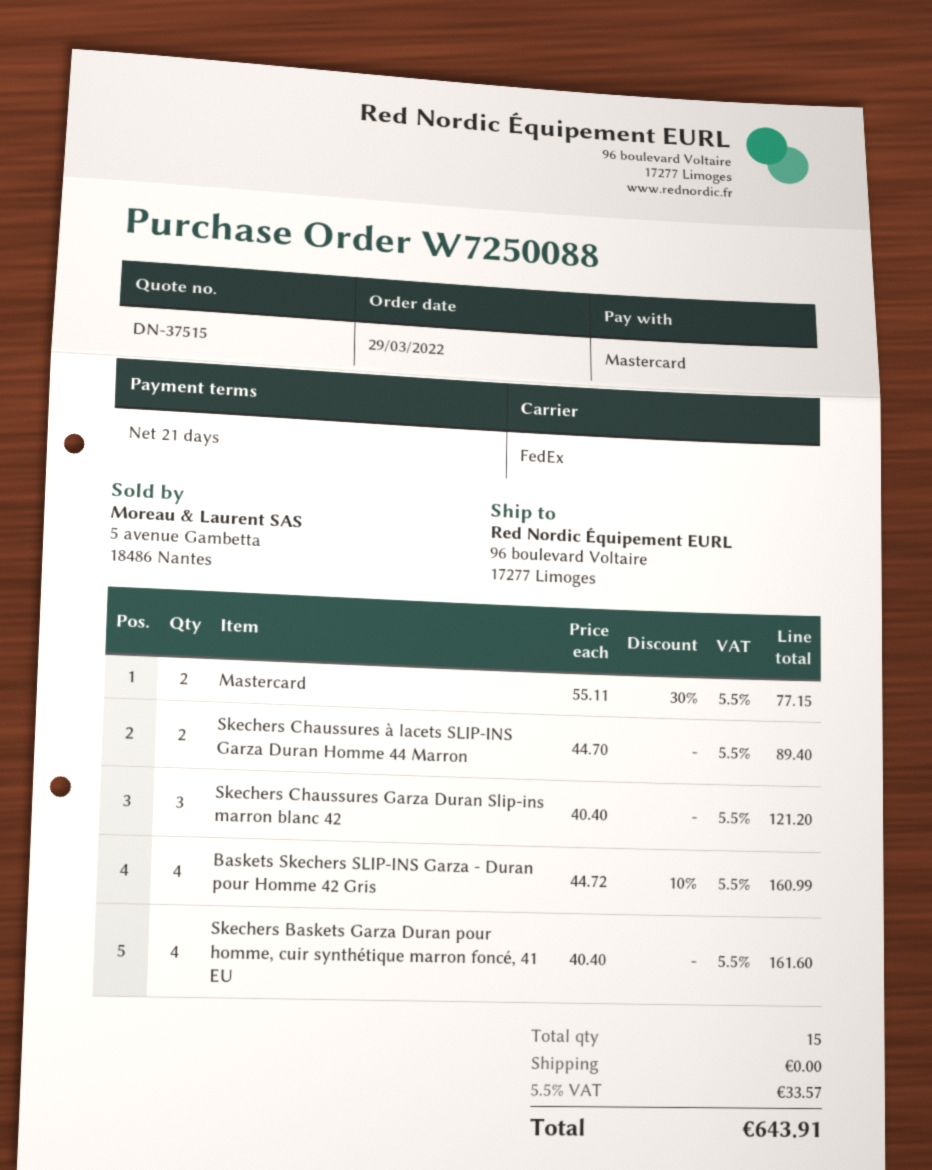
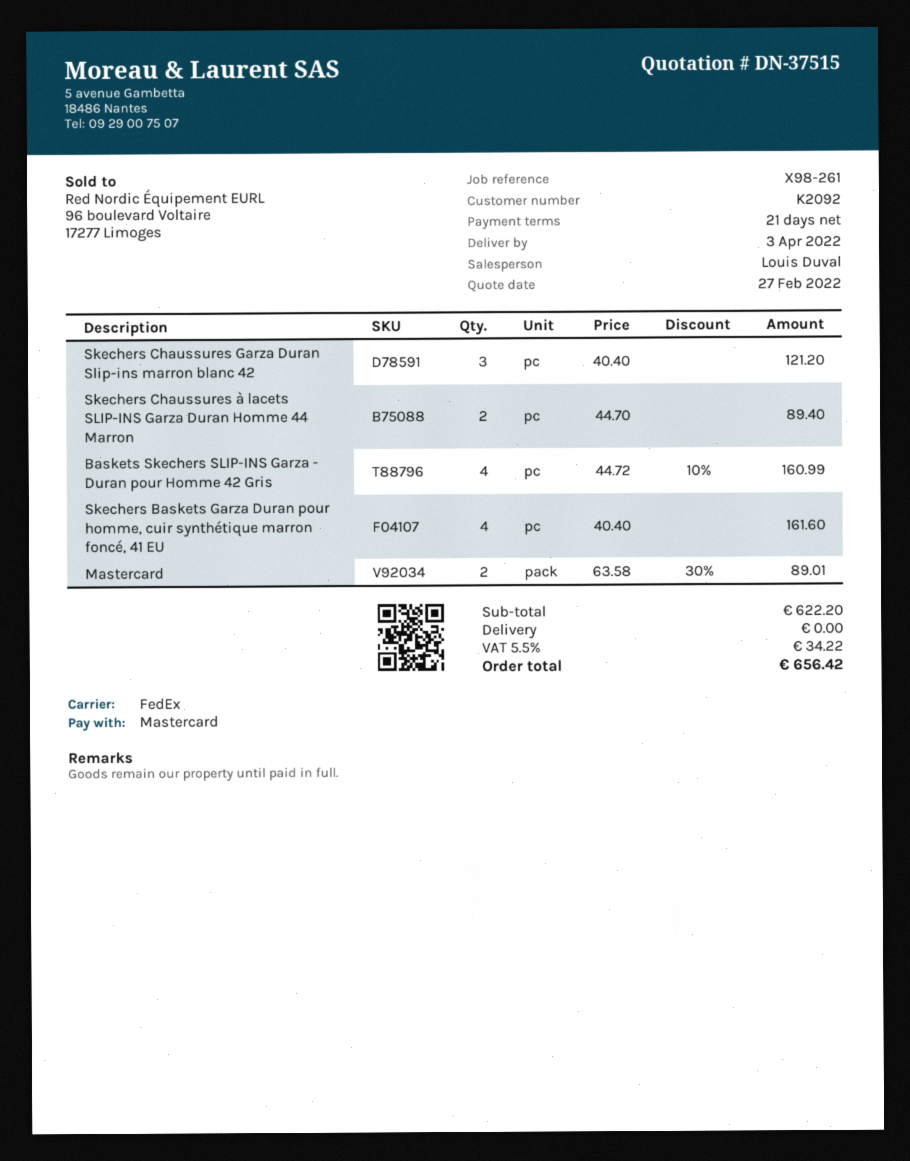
Mastercard: 2 x 55.11 - 30% = 77.15 -> 2 x 63.58 - 30% = 89.01
tax: 5.5% = 33.57 -> 5.5% = 34.22
total: 643.91 -> 656.42

